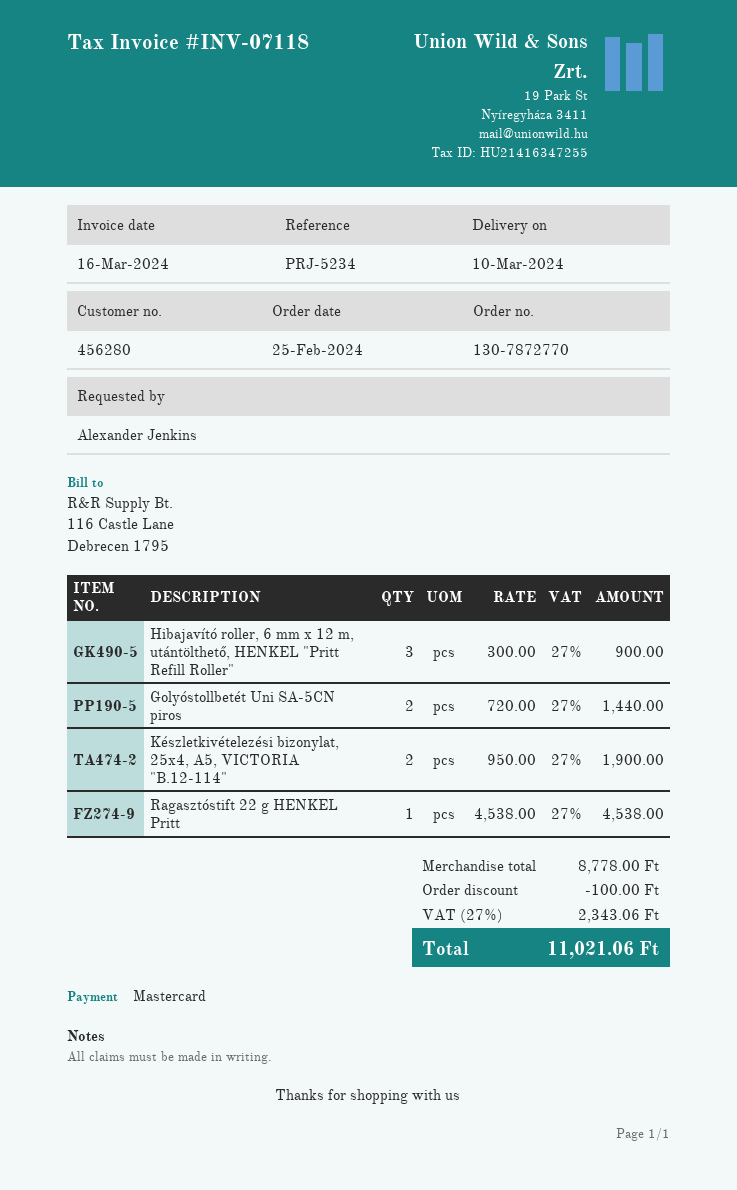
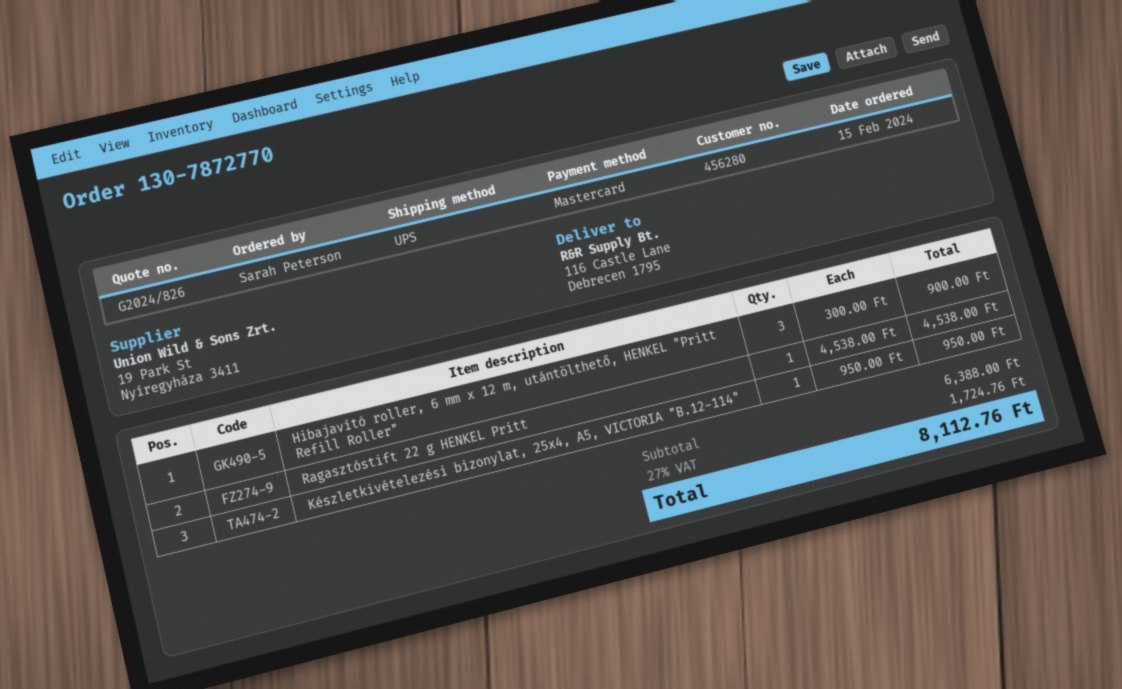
order date: 2024-02-25 -> 2024-02-15
ordered by: Alexander Jenkins -> Sarah Peterson
Golyóstollbetét Uni SA-5CN piros: 2 x 720.00 = 1440.00 -> none
Készletkivételezési bizonylat, 25x4, A5, VICTORIA "B.12-114": 2 x 950.00 = 1900.00 -> 1 x 950.00 = 950.00
subtotal: 8778.00 -> 6388.00
discount: 100.00 -> none
tax: 27% = 2343.06 -> 27% = 1724.76
total: 11021.06 -> 8112.76

